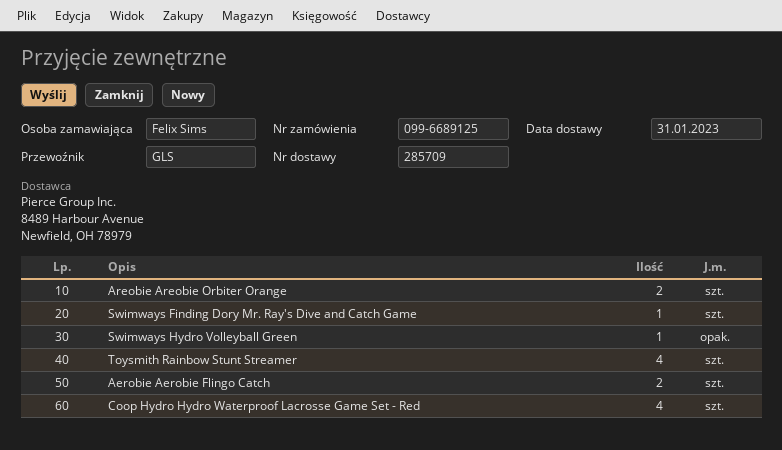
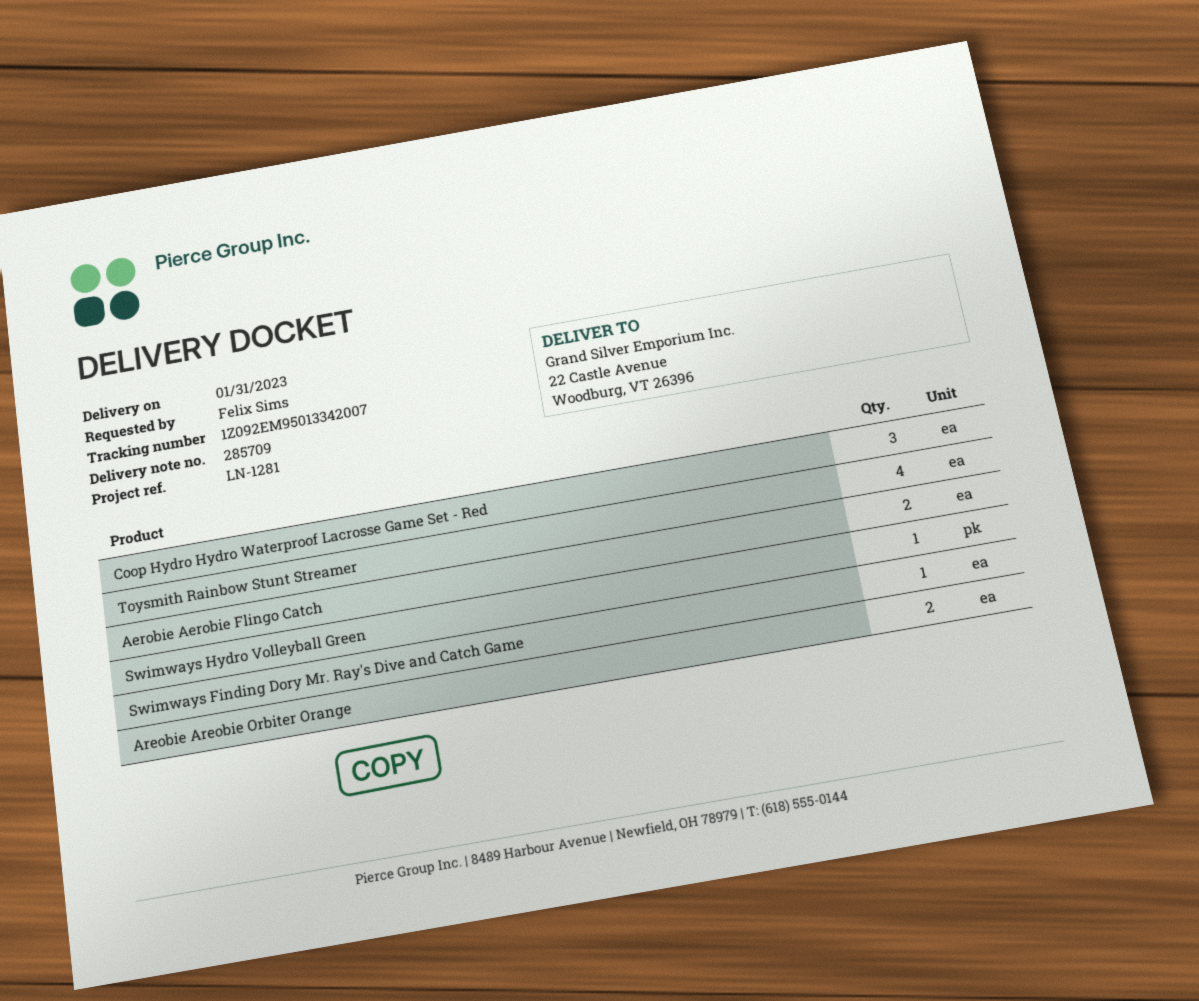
Coop Hydro Hydro Waterproof Lacrosse Game Set - Red: 4 -> 3

